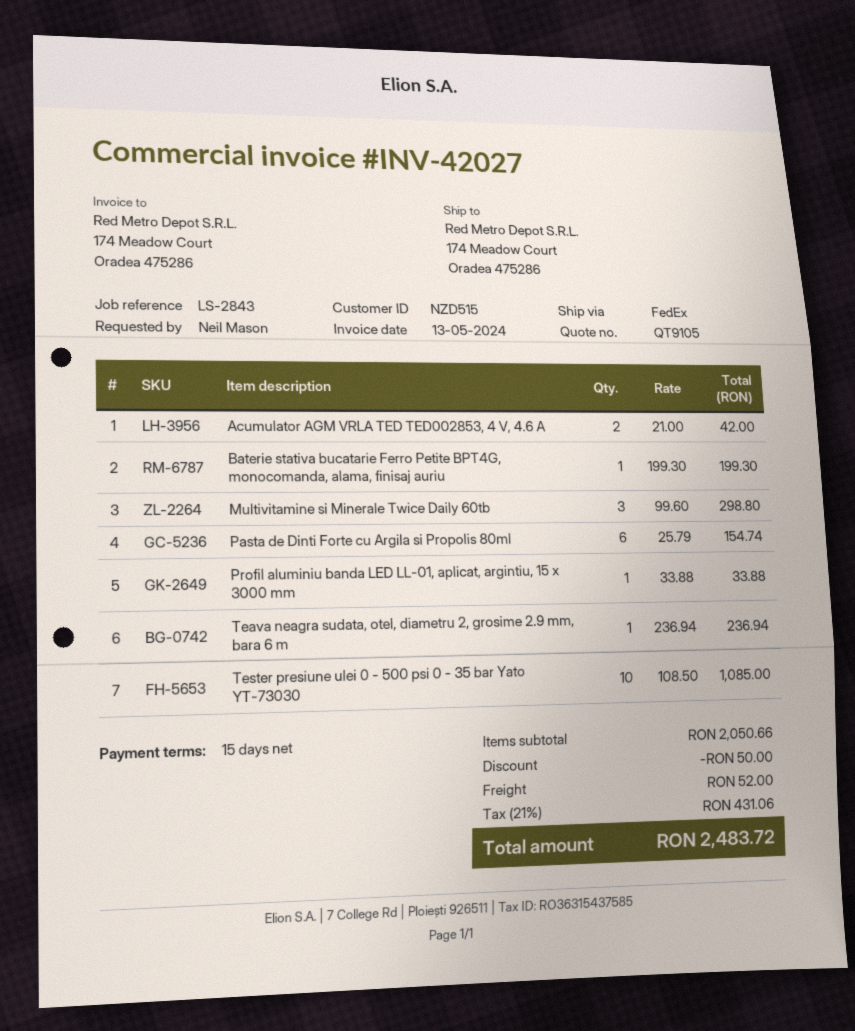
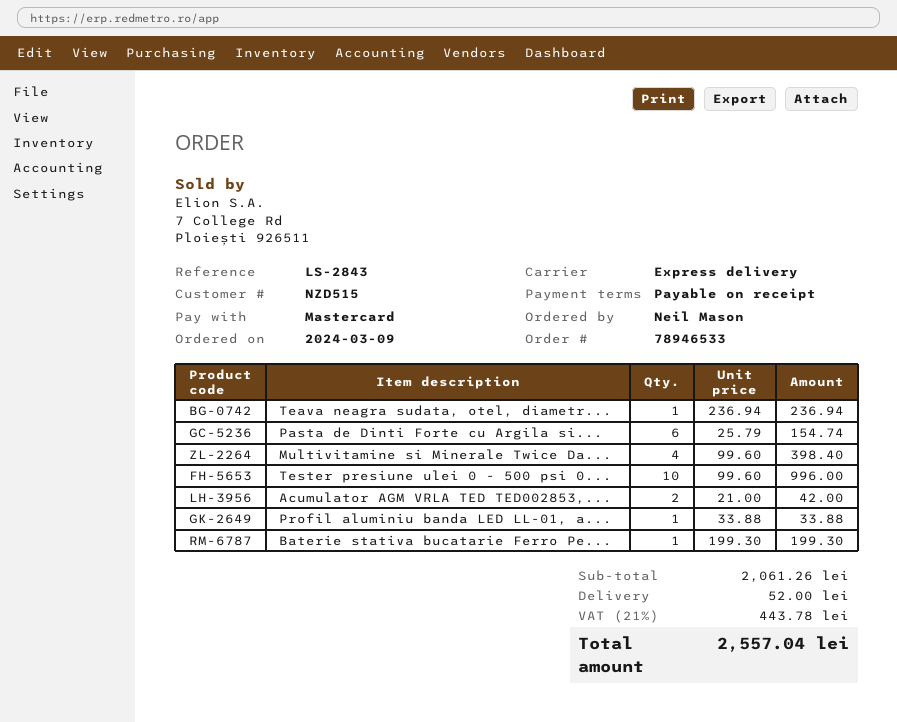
payment terms: 15 days -> on receipt
shipping method: FedEx -> express
Multivitamine si Minerale Twice Daily 60tb: 3 x 99.60 = 298.80 -> 4 x 99.60 = 398.40
Tester presiune ulei 0 - 500 psi 0 - 35 bar Yato YT-73030: 10 x 108.50 = 1085.00 -> 10 x 99.60 = 996.00
subtotal: 2050.66 -> 2061.26
discount: 50.00 -> none
tax: 21% = 431.06 -> 21% = 443.78
total: 2483.72 -> 2557.04

